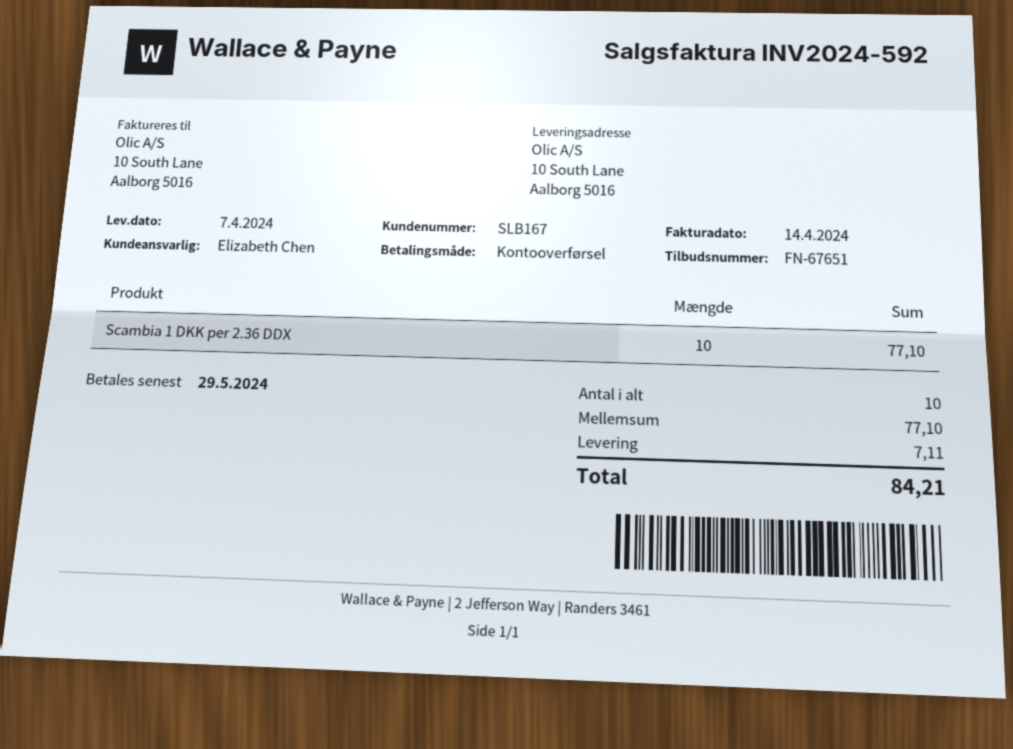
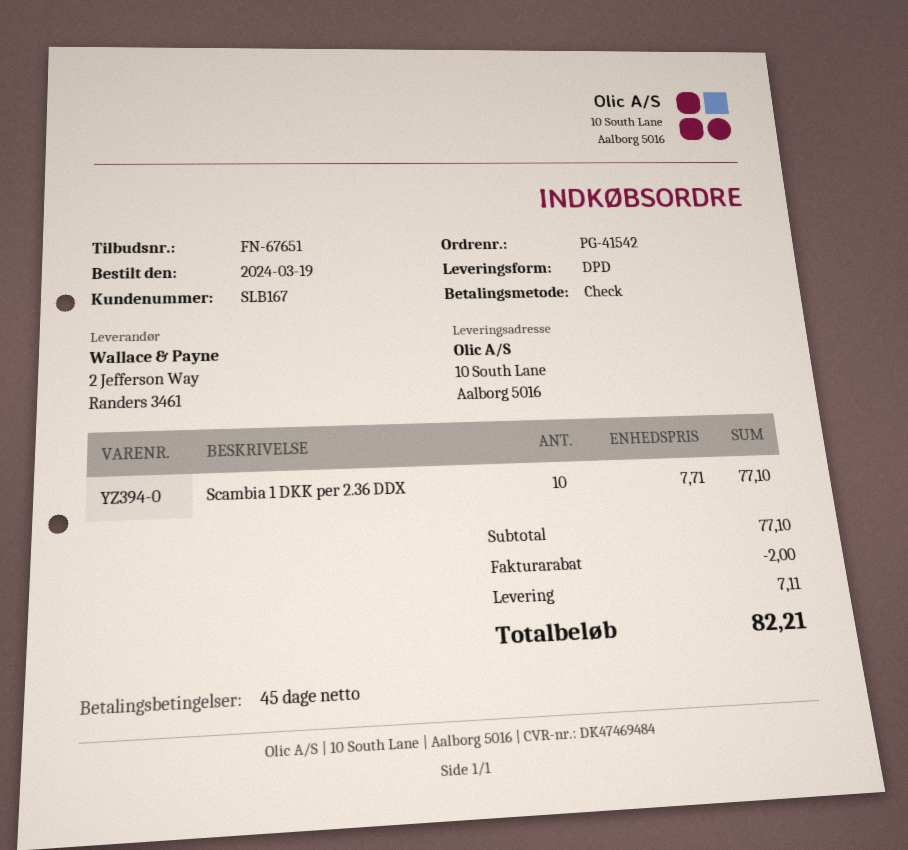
payment method: bank transfer -> cheque
discount: none -> 2.00
total: 84.21 -> 82.21

